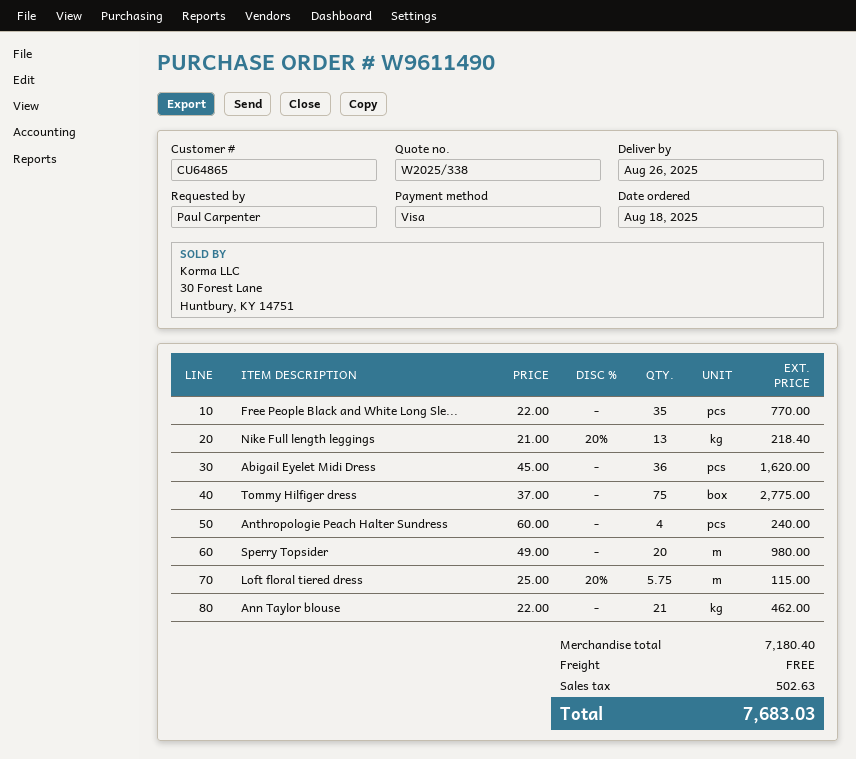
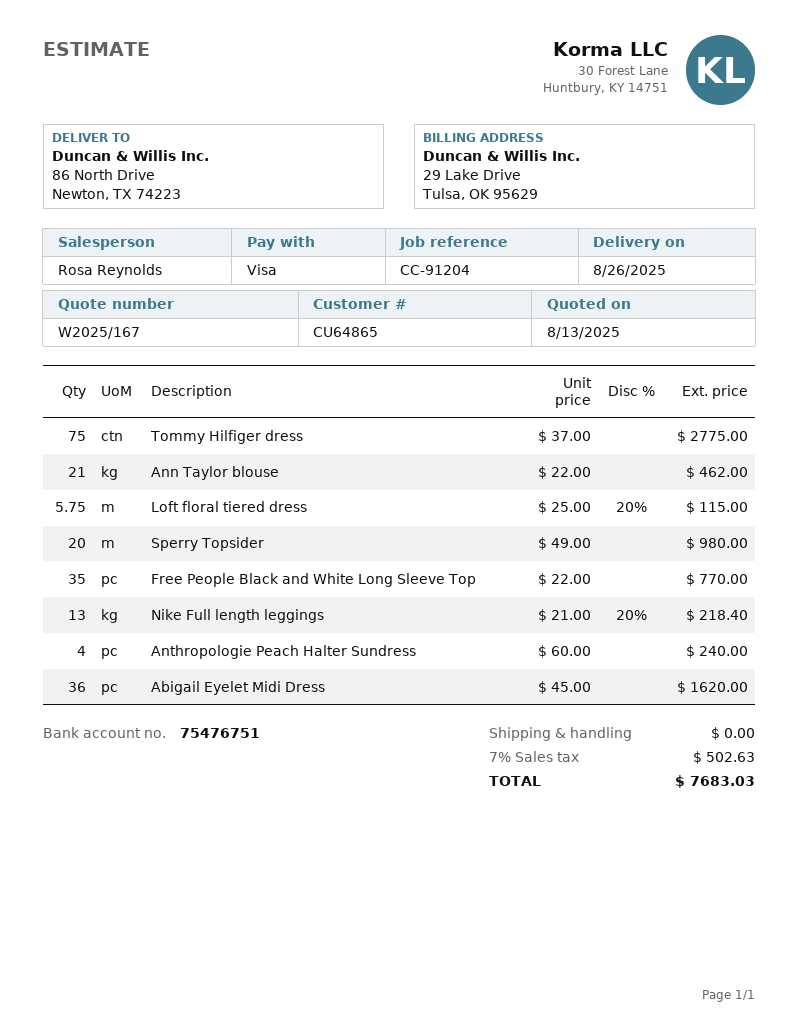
quote number: W2025/338 -> W2025/167

